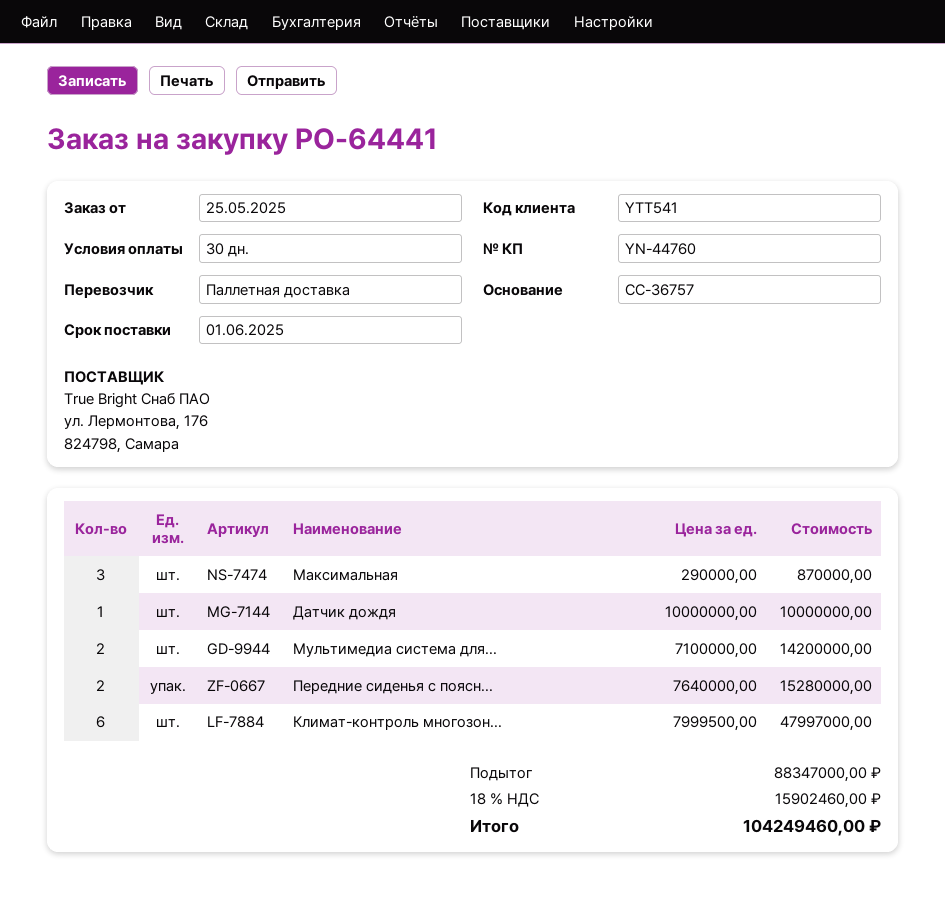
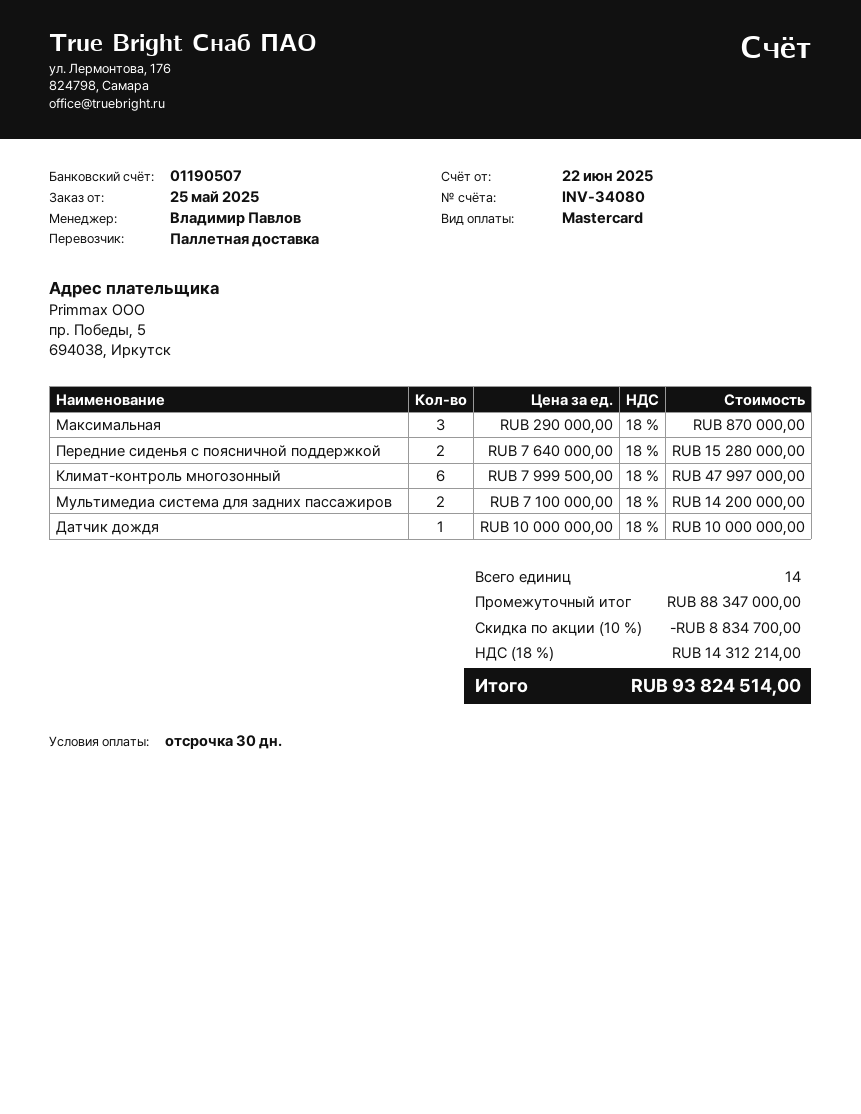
discount: none -> 10% = 8834700.00
tax: 18% = 15902460.00 -> 18% = 14312214.00
total: 104249460.00 -> 93824514.00

